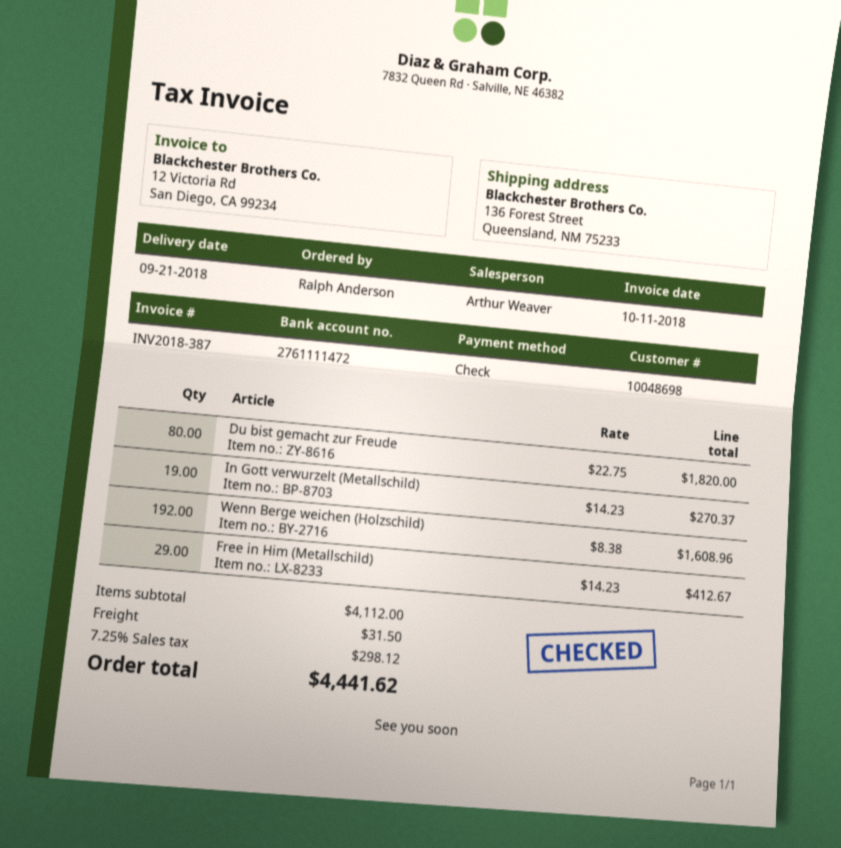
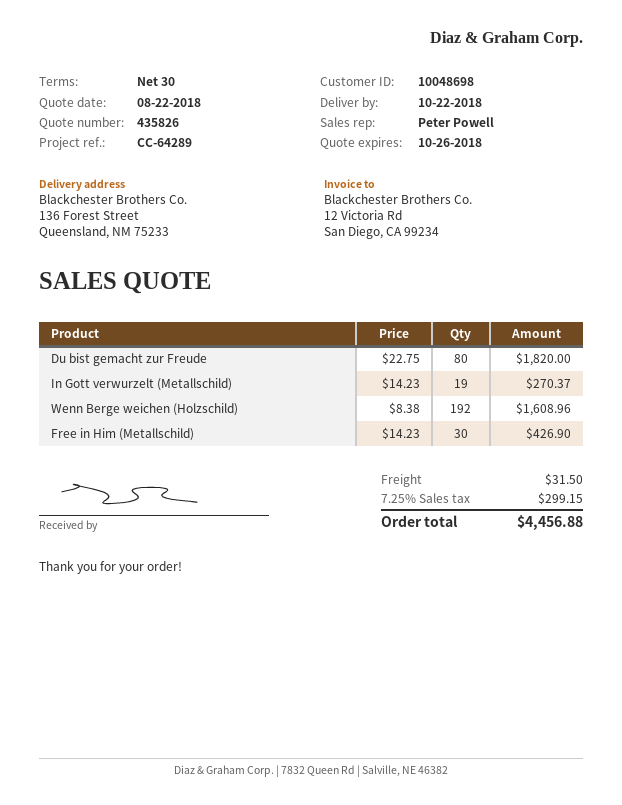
delivery date: 2018-09-21 -> 2018-10-22
sales rep: Arthur Weaver -> Peter Powell
Free in Him (Metallschild): 29 x 14.23 = 412.67 -> 30 x 14.23 = 426.90
tax: 7.25% = 298.12 -> 7.25% = 299.15
total: 4441.62 -> 4456.88

